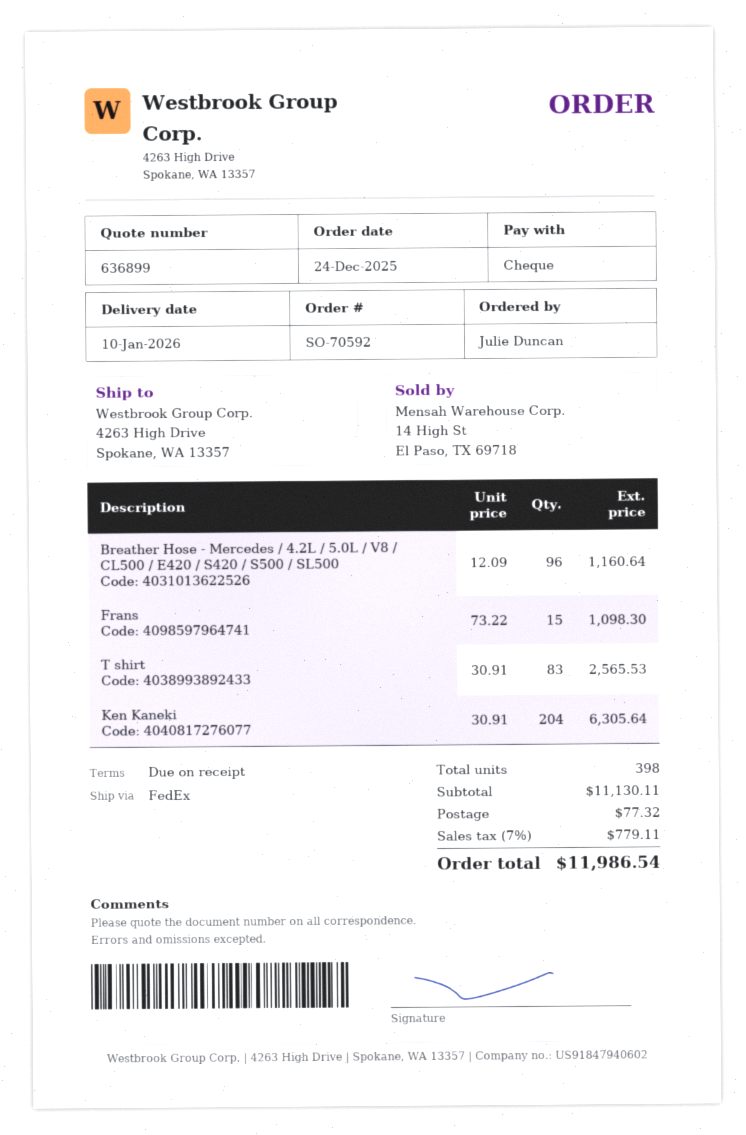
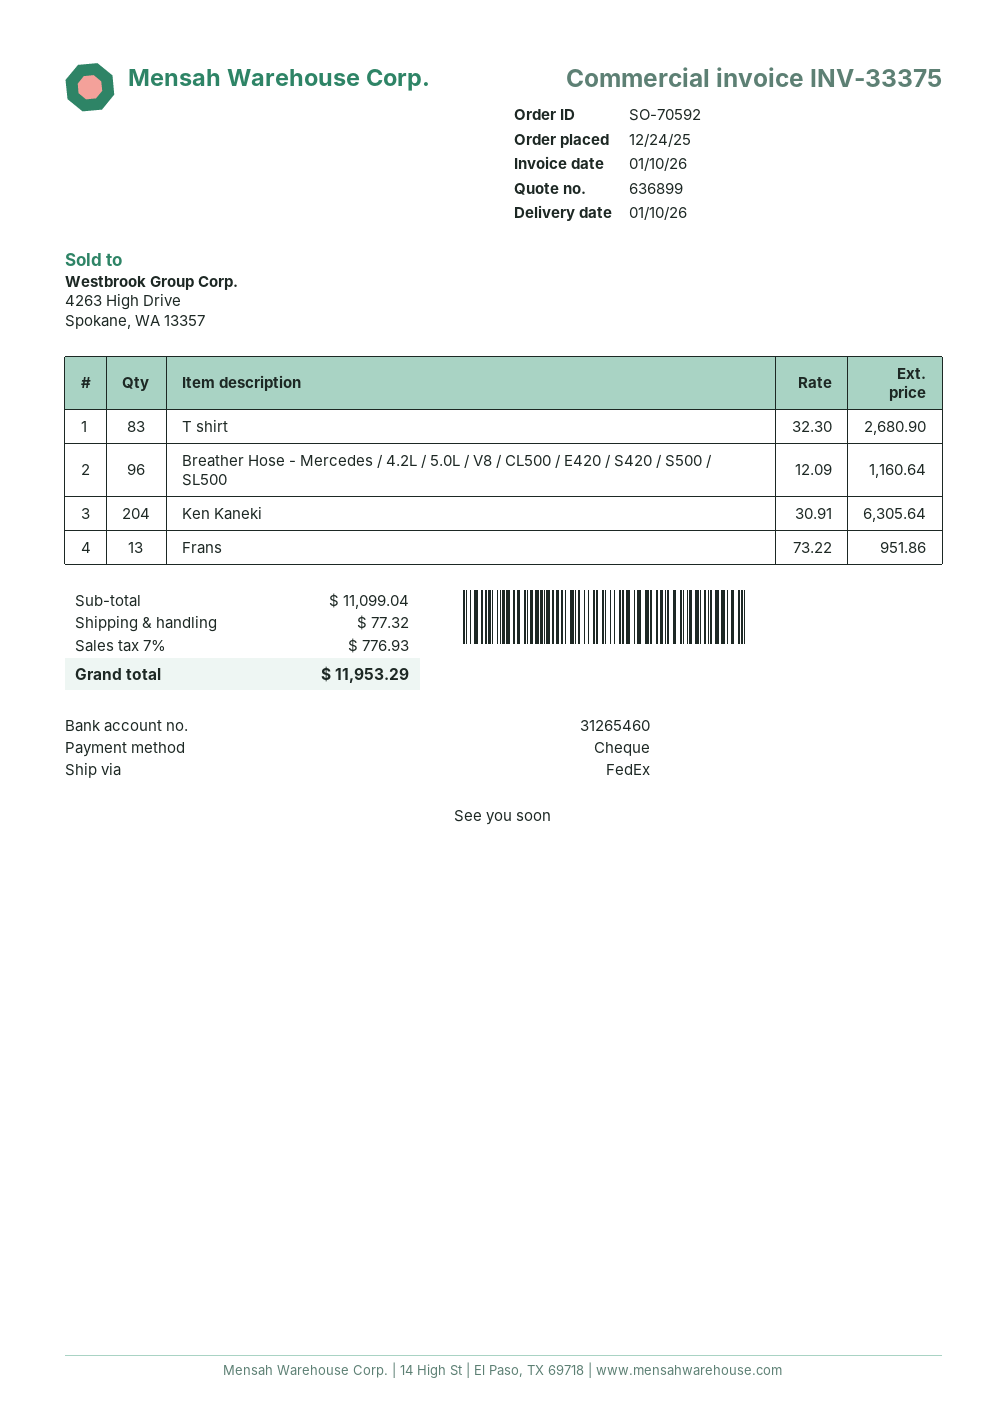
Frans: 15 x 73.22 = 1098.30 -> 13 x 73.22 = 951.86
T shirt: 83 x 30.91 = 2565.53 -> 83 x 32.30 = 2680.90
subtotal: 11130.11 -> 11099.04
tax: 7% = 779.11 -> 7% = 776.93
total: 11986.54 -> 11953.29

